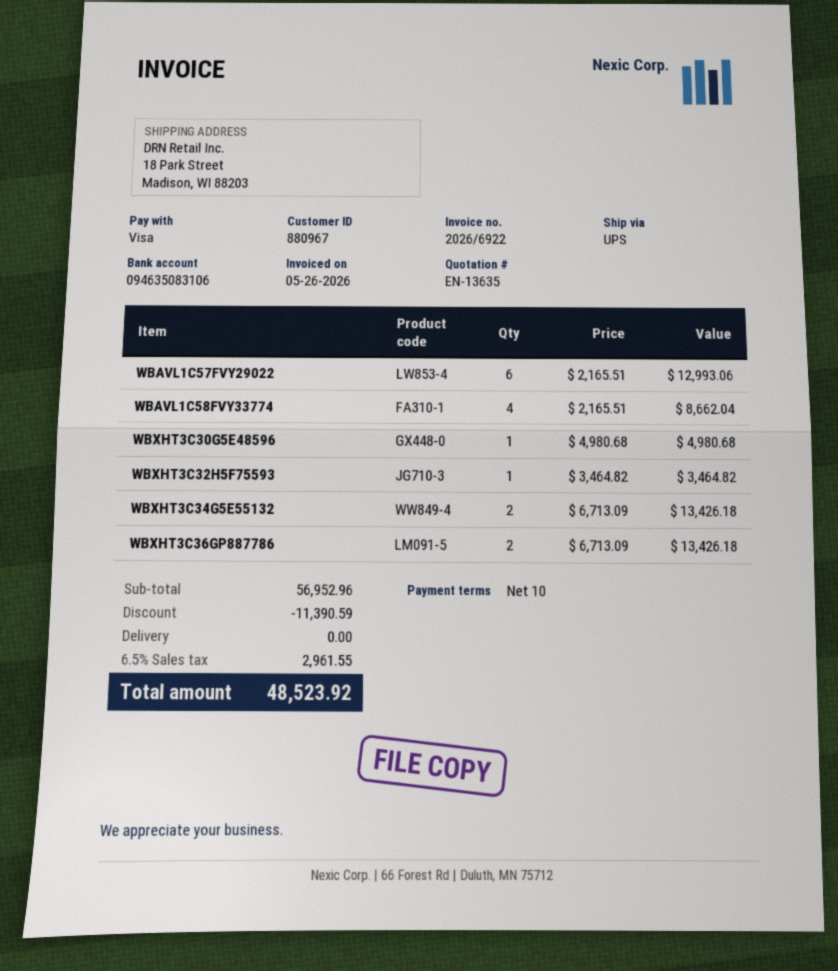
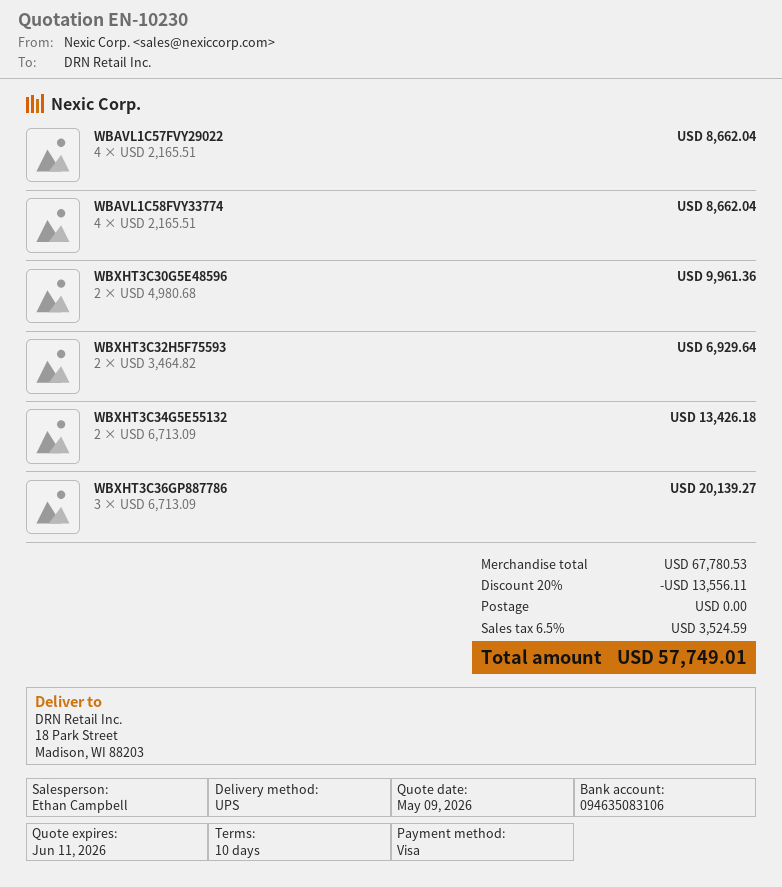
quote number: EN-13635 -> EN-10230
WBAVL1C57FVY29022: 6 x 2165.51 = 12993.06 -> 4 x 2165.51 = 8662.04
WBXHT3C30G5E48596: 1 x 4980.68 = 4980.68 -> 2 x 4980.68 = 9961.36
WBXHT3C32H5F75593: 1 x 3464.82 = 3464.82 -> 2 x 3464.82 = 6929.64
WBXHT3C36GP887786: 2 x 6713.09 = 13426.18 -> 3 x 6713.09 = 20139.27
subtotal: 56952.96 -> 67780.53
discount: 11390.59 -> 13556.11
tax: 6.5% = 2961.55 -> 6.5% = 3524.59
total: 48523.92 -> 57749.01

